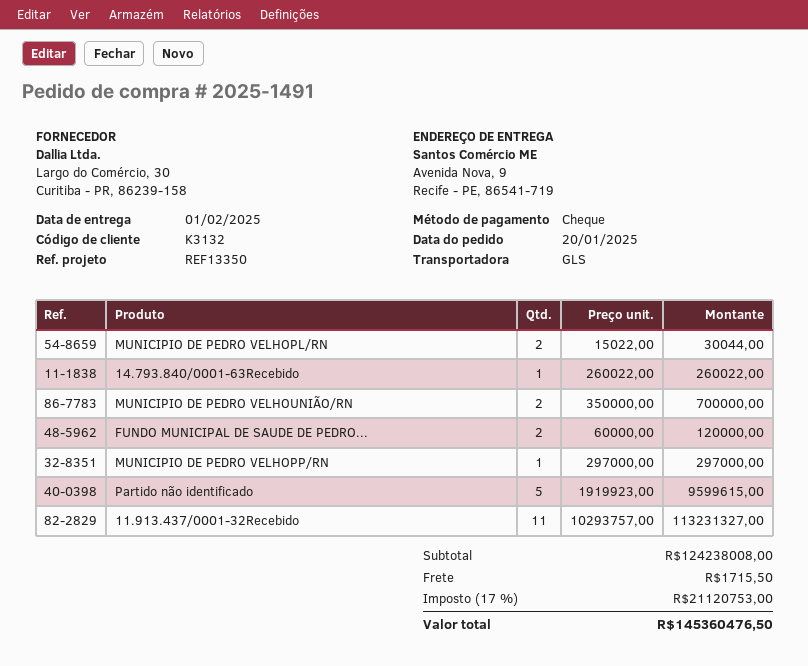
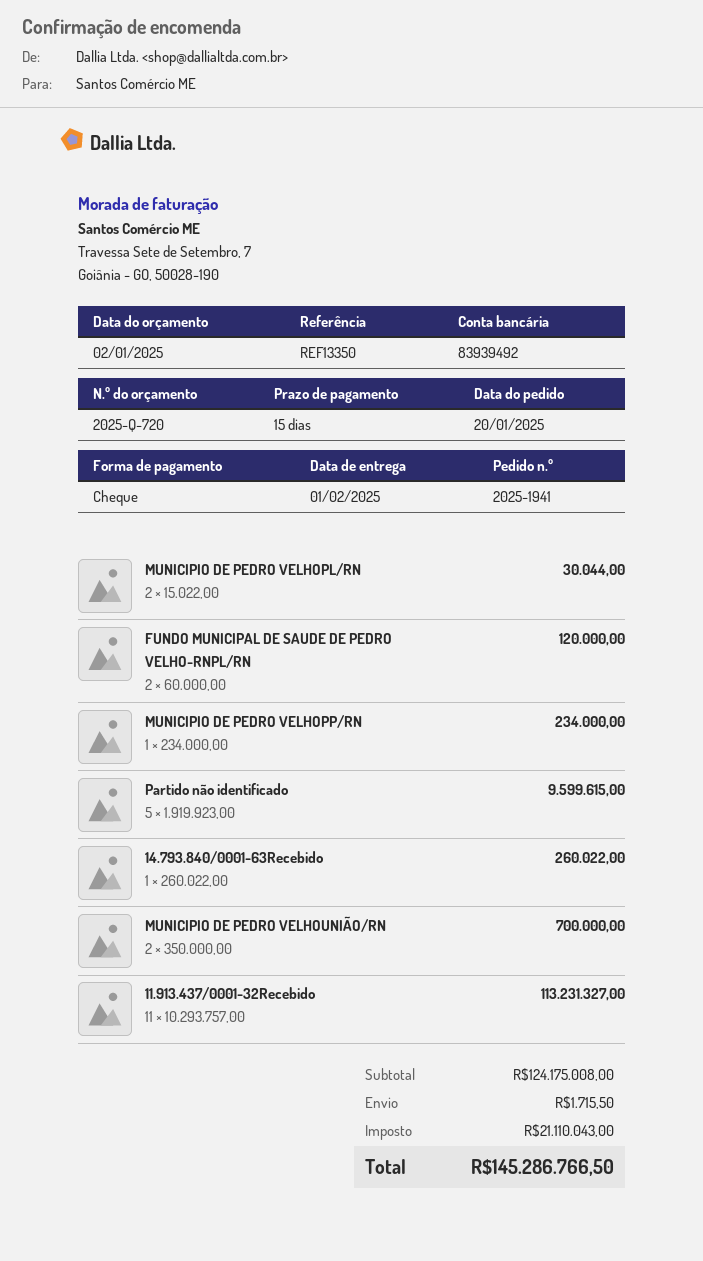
order number: 2025-1491 -> 2025-1941
MUNICIPIO DE PEDRO VELHOPP/RN: 1 x 297000.00 = 297000.00 -> 1 x 234000.00 = 234000.00
subtotal: 124238008.00 -> 124175008.00
tax: 21120753.00 -> 21110043.00
total: 145360476.50 -> 145286766.50

